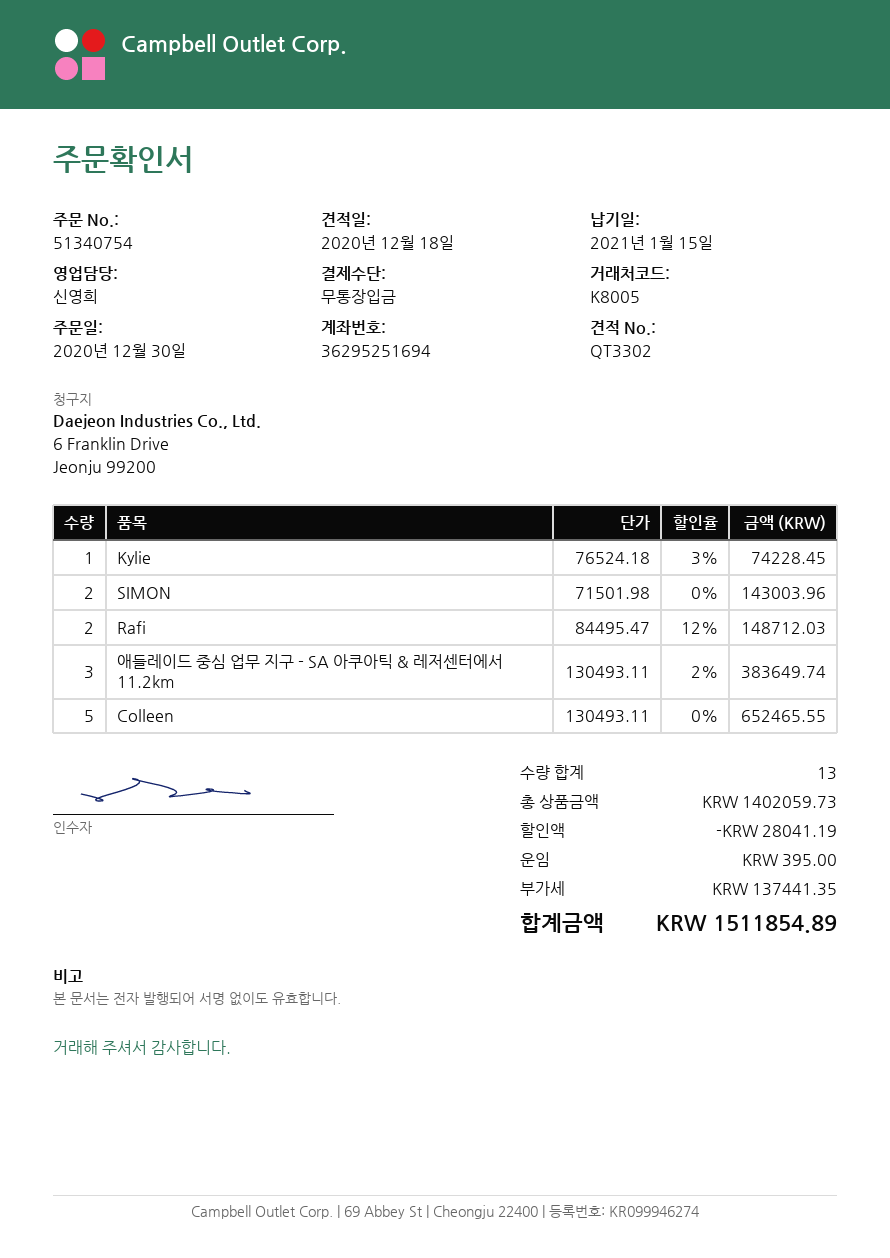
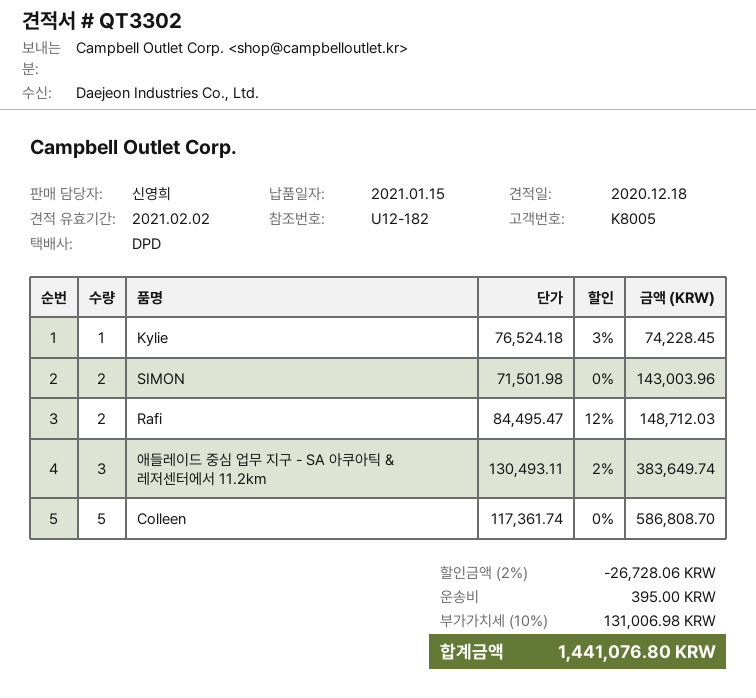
Colleen: 5 x 130493.11 = 652465.55 -> 5 x 117361.74 = 586808.70
discount: 28041.19 -> 26728.06
tax: 137441.35 -> 131006.98
total: 1511854.89 -> 1441076.80

